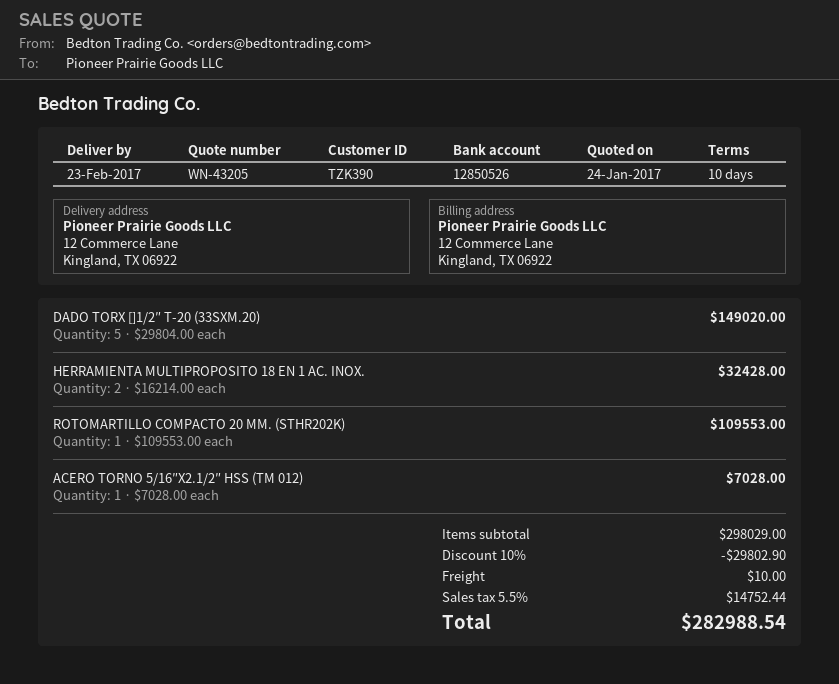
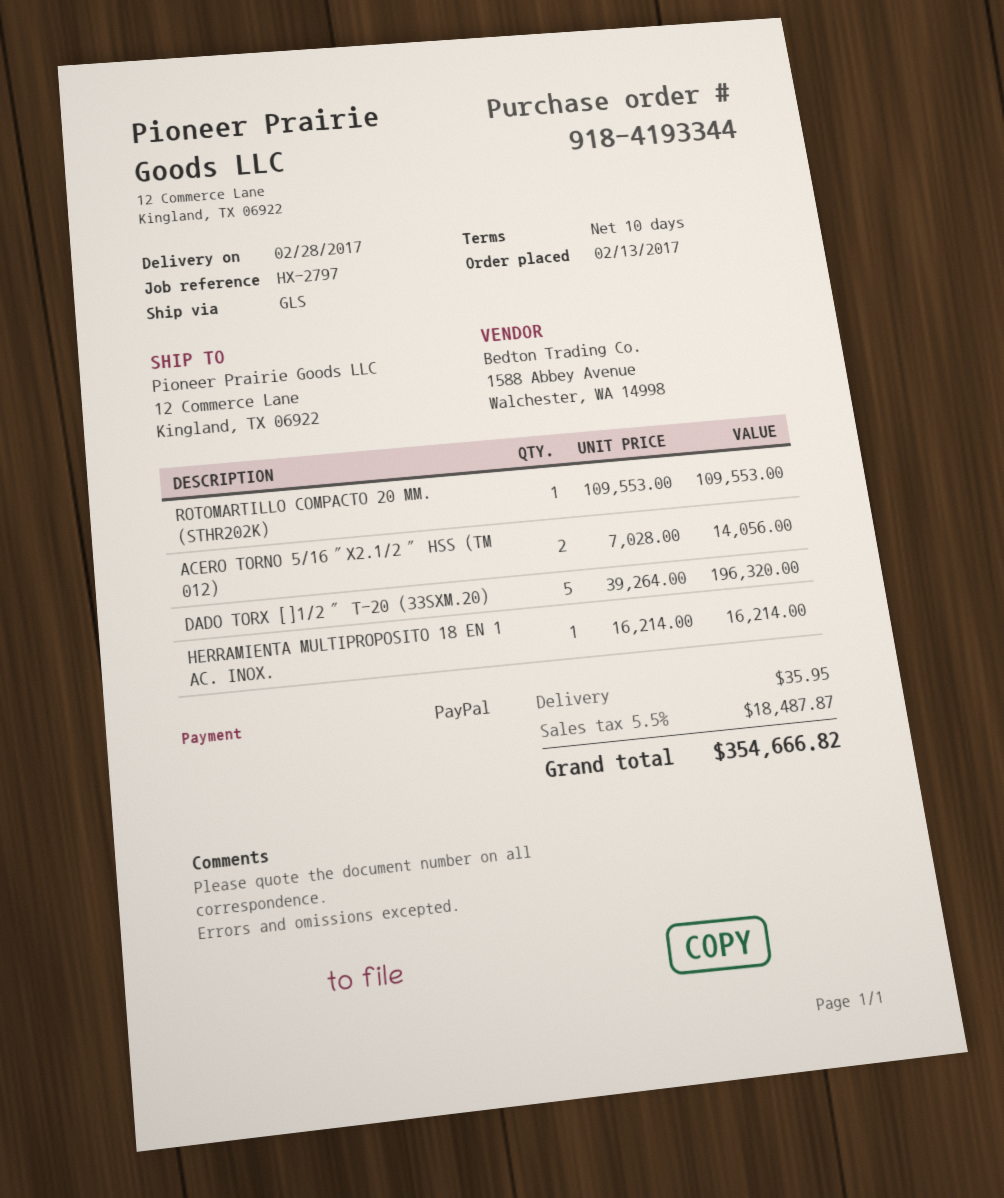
delivery date: 2017-02-23 -> 2017-02-28
DADO TORX []1/2″ T-20 (33SXM.20): 5 x 29804.00 = 149020.00 -> 5 x 39264.00 = 196320.00
HERRAMIENTA MULTIPROPOSITO 18 EN 1 AC. INOX.: 2 x 16214.00 = 32428.00 -> 1 x 16214.00 = 16214.00
ACERO TORNO 5/16″X2.1/2″ HSS (TM 012): 1 x 7028.00 = 7028.00 -> 2 x 7028.00 = 14056.00
discount: 10% = 29802.90 -> none
shipping: 10.00 -> 35.95
tax: 5.5% = 14752.44 -> 5.5% = 18487.87
total: 282988.54 -> 354666.82

